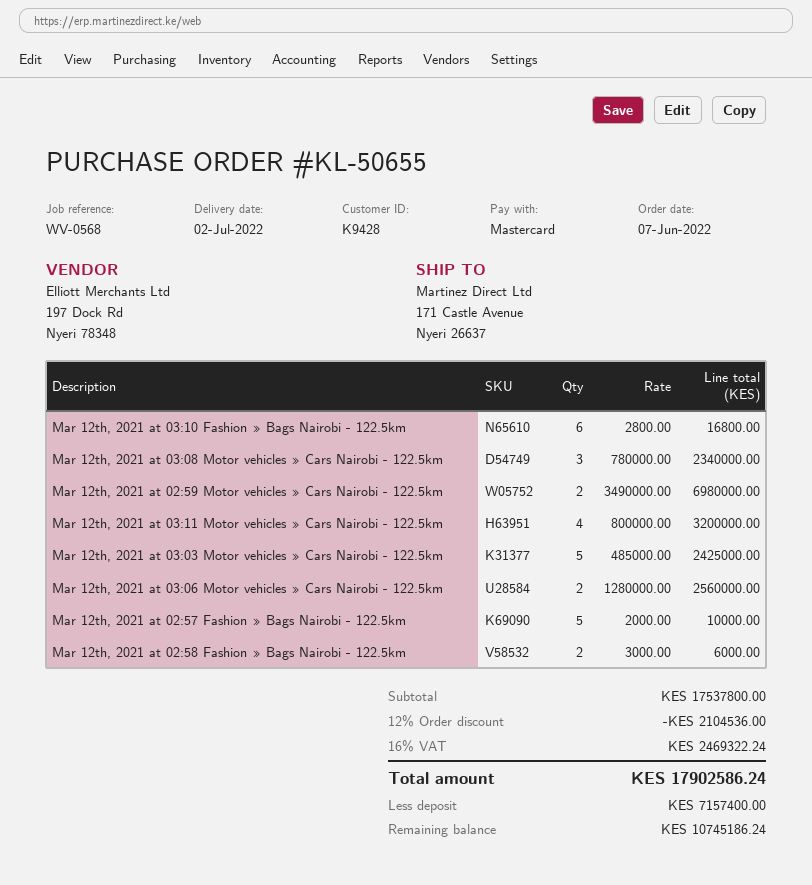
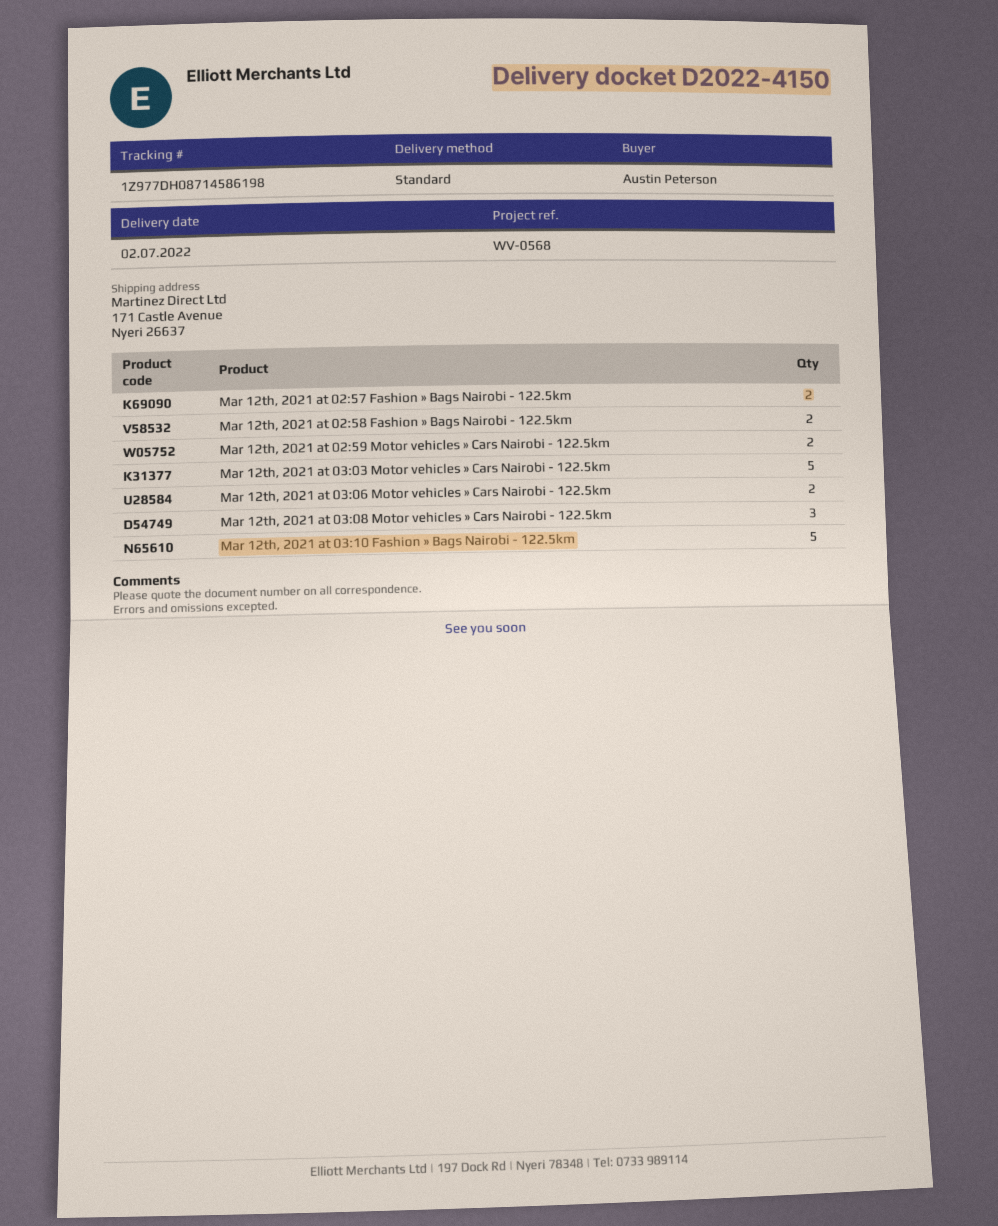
Mar 12th, 2021 at 03:10 Fashion » Bags Nairobi - 122.5km: 6 -> 5
Mar 12th, 2021 at 03:11 Motor vehicles » Cars Nairobi - 122.5km: 4 -> none
Mar 12th, 2021 at 02:57 Fashion » Bags Nairobi - 122.5km: 5 -> 2

